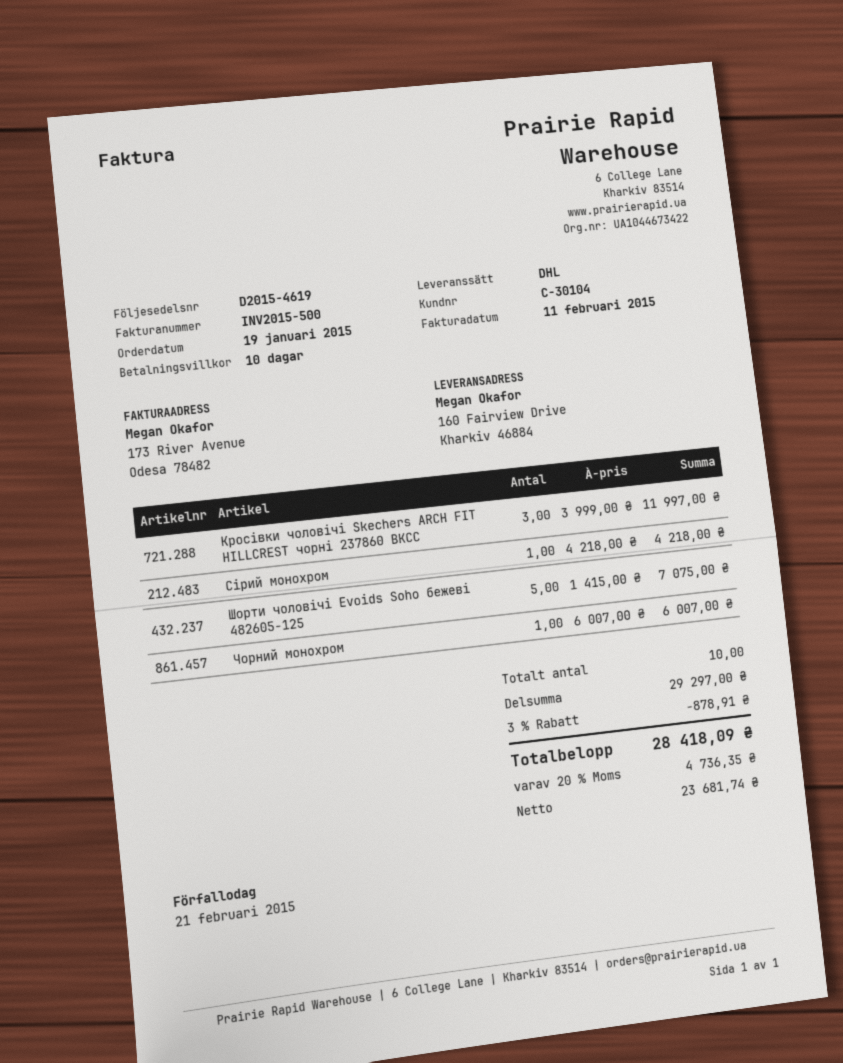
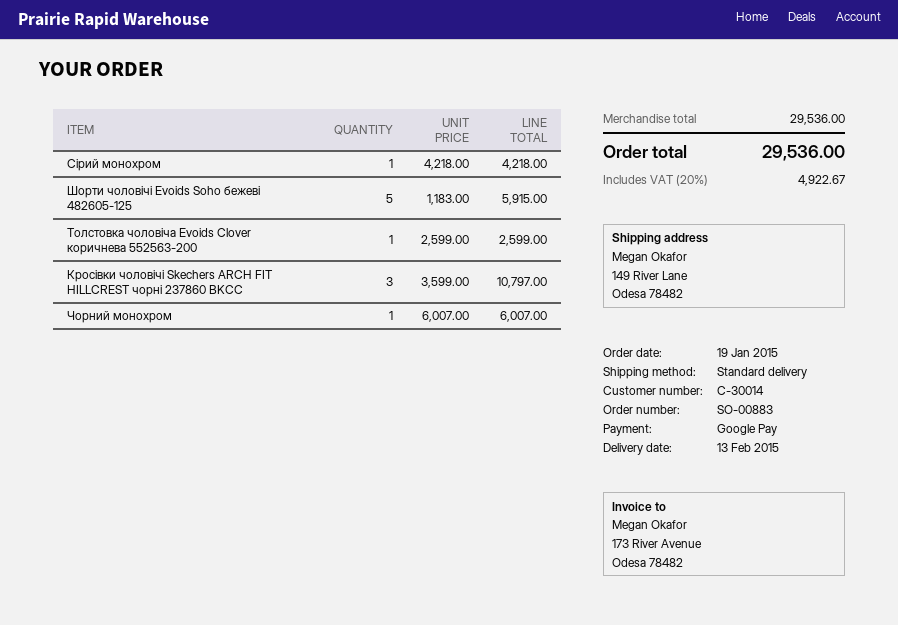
customer number: C-30104 -> C-30014
shipping method: DHL -> standard
ship to: 160 Fairview Drive, Kharkiv 46884 -> 149 River Lane, Odesa 78482
Кросівки чоловічі Skechers ARCH FIT HILLCREST чорні 237860 BKCC: 3 x 3999.00 = 11997.00 -> 3 x 3599.00 = 10797.00
Шорти чоловічі Evoids Soho бежеві 482605-125: 5 x 1415.00 = 7075.00 -> 5 x 1183.00 = 5915.00
Толстовка чоловіча Evoids Clover коричнева 552563-200: none -> 1 x 2599.00 = 2599.00
subtotal: 29297.00 -> 29536.00
discount: 3% = 878.91 -> none
tax: 20% = 4736.35 -> 20% = 4922.67
total: 28418.09 -> 29536.00

